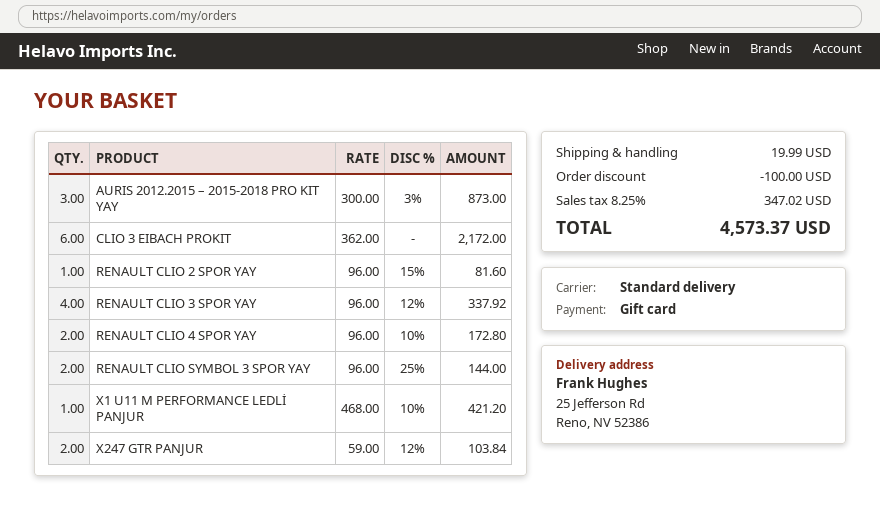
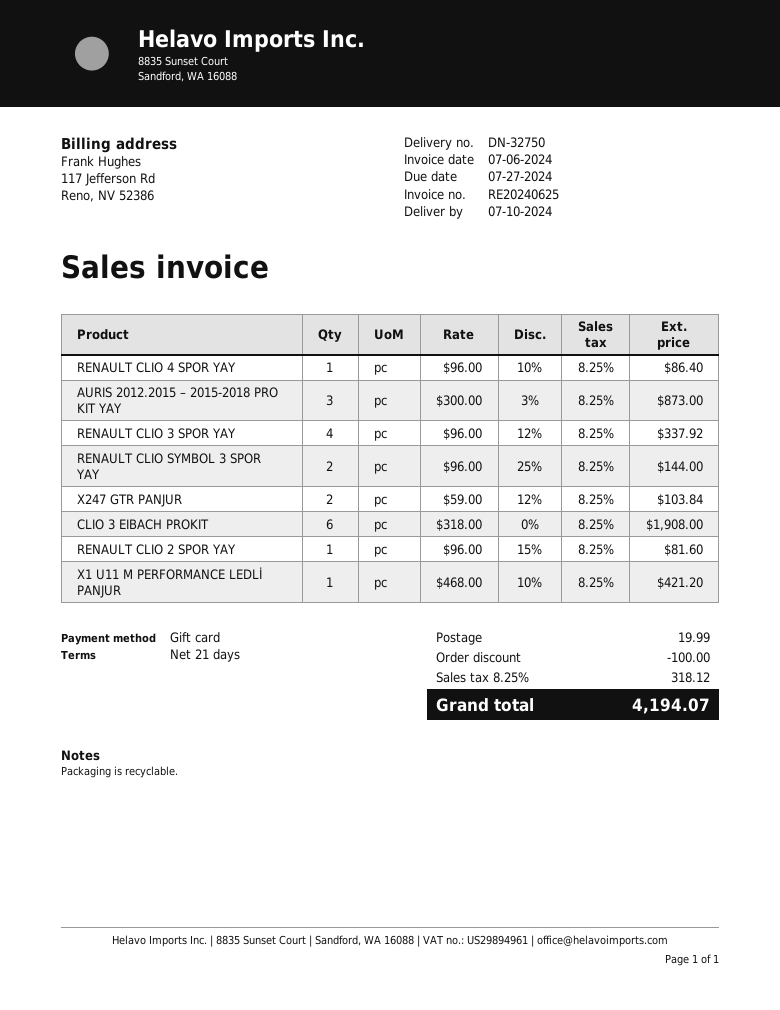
CLIO 3 EIBACH PROKIT: 6 x 362.00 = 2172.00 -> 6 x 318.00 = 1908.00
RENAULT CLIO 4 SPOR YAY: 2 x 96.00 - 10% = 172.80 -> 1 x 96.00 - 10% = 86.40
tax: 8.25% = 347.02 -> 8.25% = 318.12
total: 4573.37 -> 4194.07

